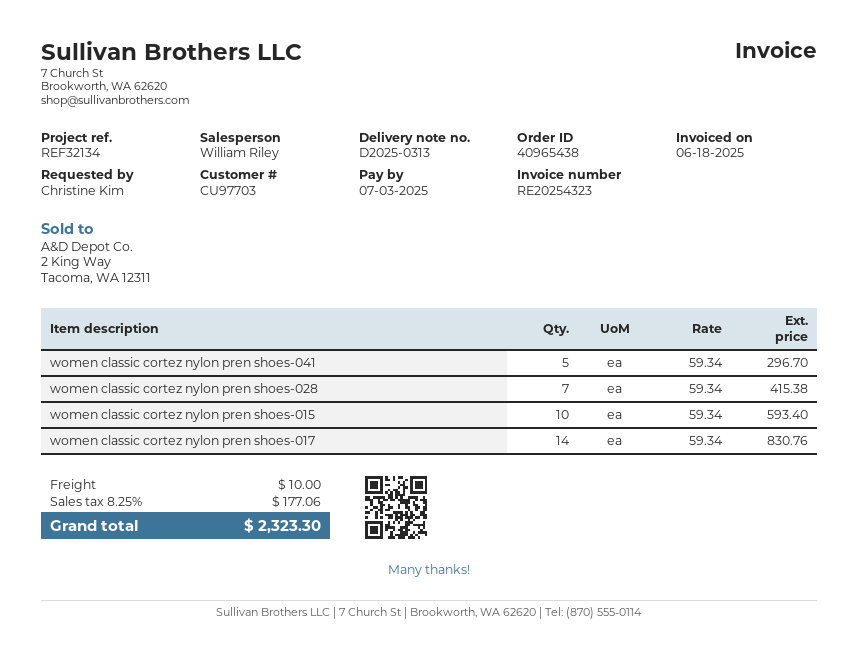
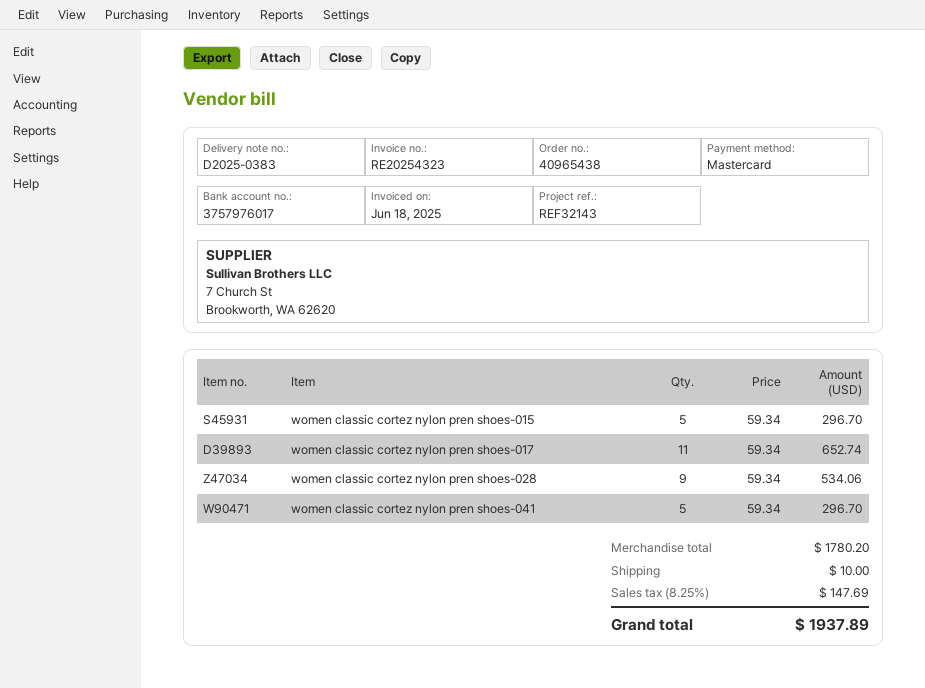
delivery note number: D2025-0313 -> D2025-0383
reference: REF32134 -> REF32143
women classic cortez nylon pren shoes-028: 7 x 59.34 = 415.38 -> 9 x 59.34 = 534.06
women classic cortez nylon pren shoes-015: 10 x 59.34 = 593.40 -> 5 x 59.34 = 296.70
women classic cortez nylon pren shoes-017: 14 x 59.34 = 830.76 -> 11 x 59.34 = 652.74
tax: 8.25% = 177.06 -> 8.25% = 147.69
total: 2323.30 -> 1937.89

